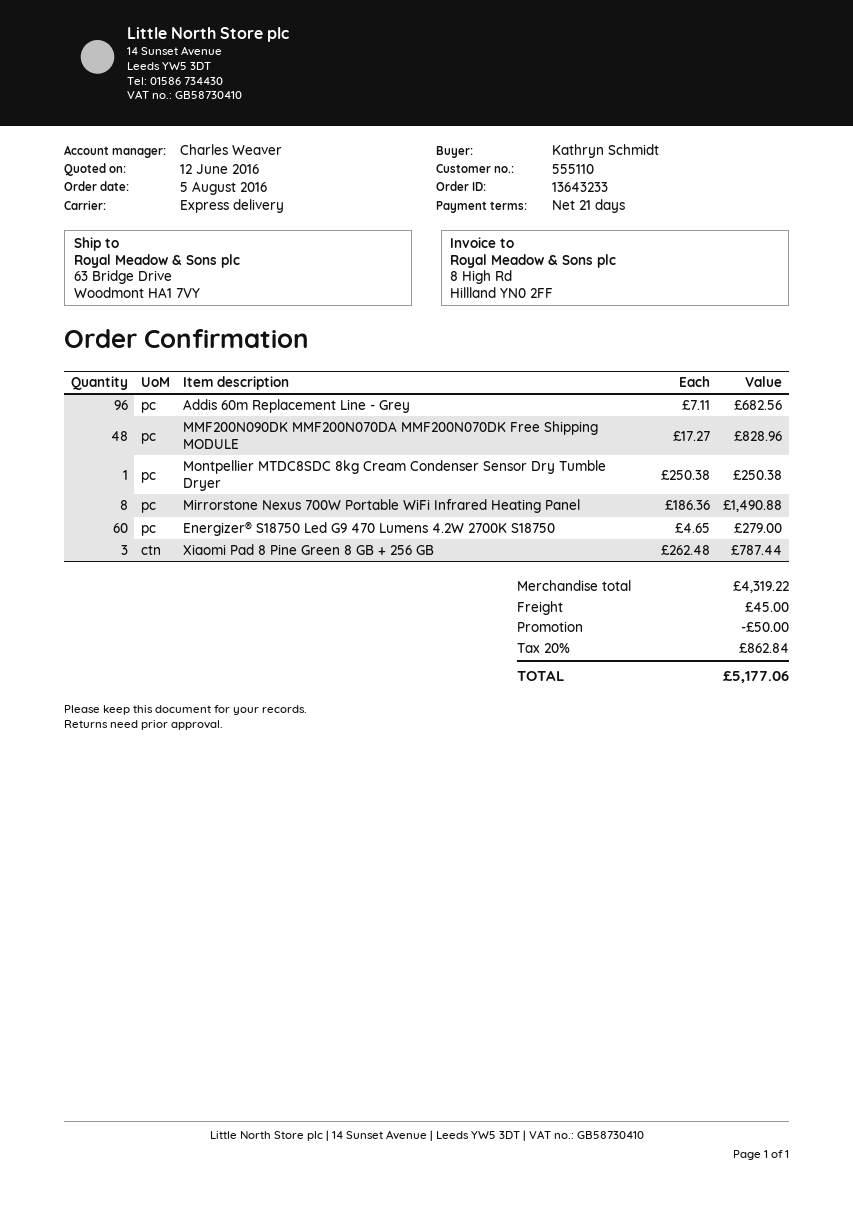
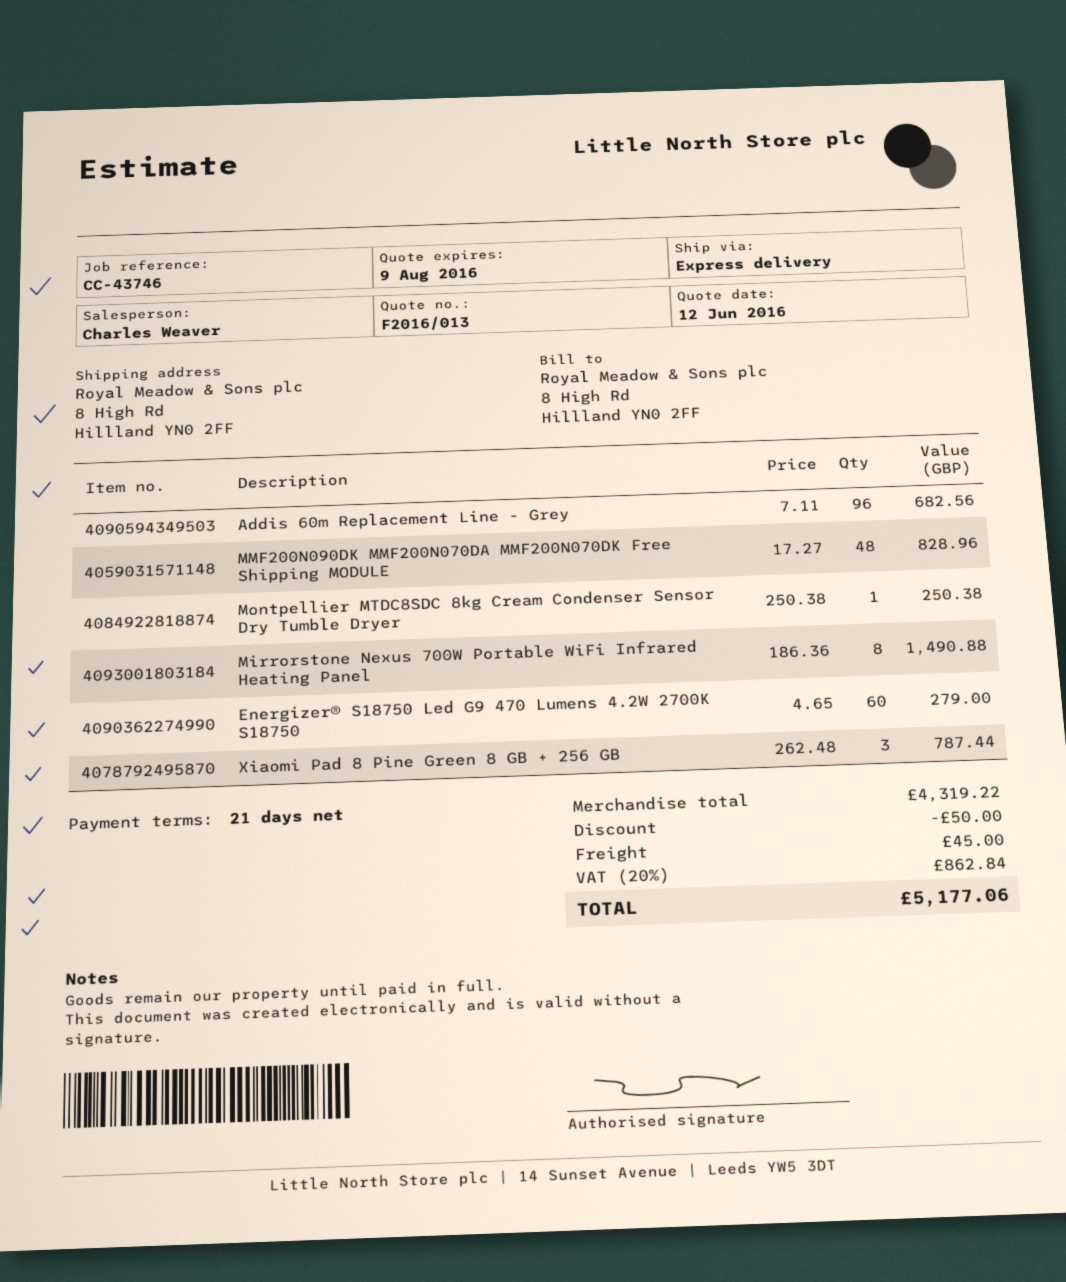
ship to: 63 Bridge Drive, Woodmont HA1 7VY -> 8 High Rd, Hillland YN0 2FF

